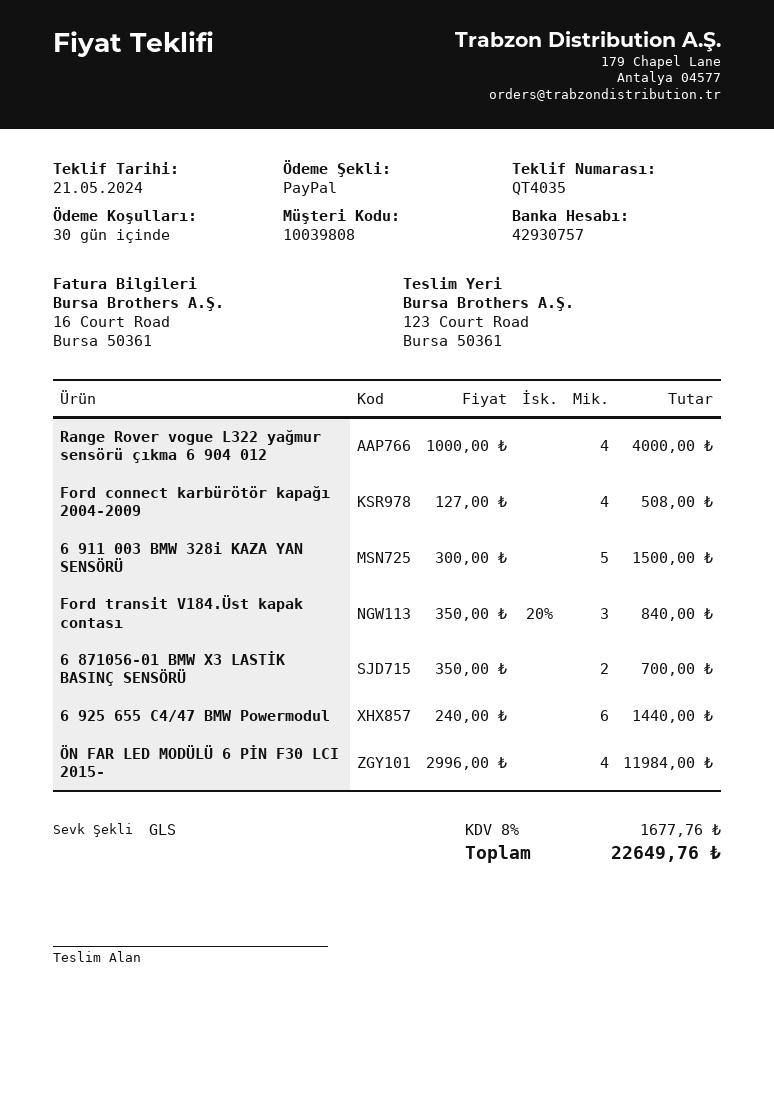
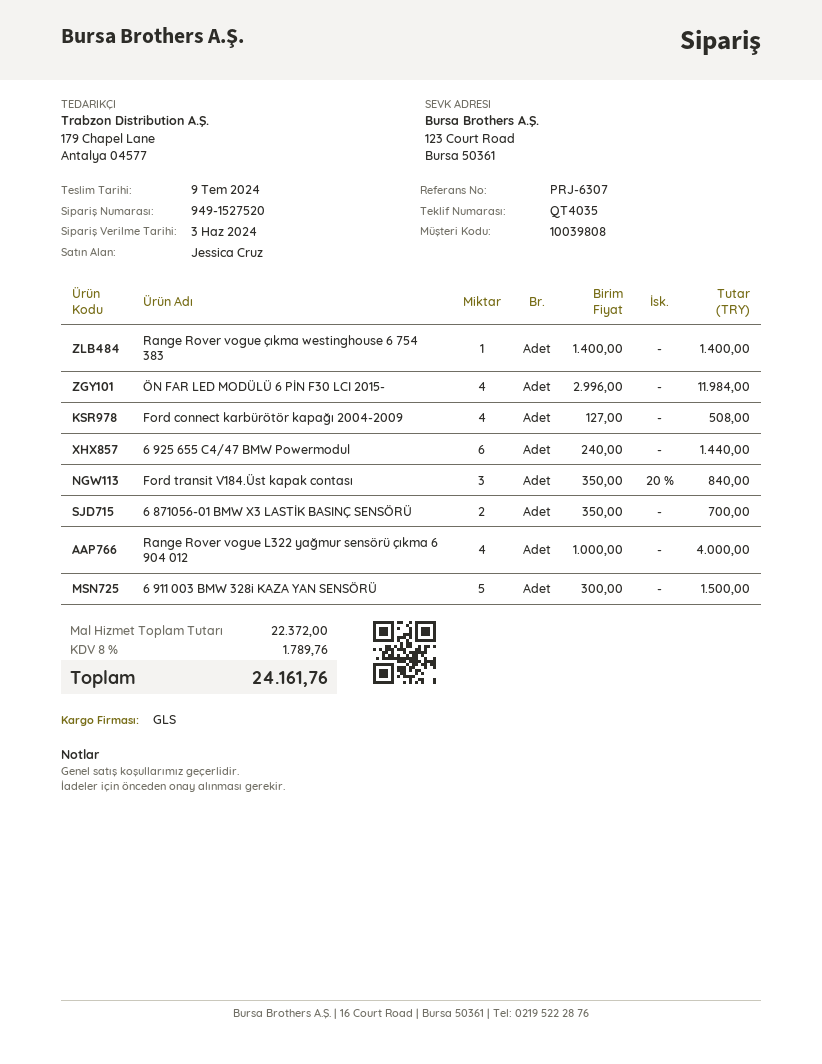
Range Rover vogue çıkma westinghouse 6 754 383: none -> 1 x 1400.00 = 1400.00
tax: 8% = 1677.76 -> 8% = 1789.76
total: 22649.76 -> 24161.76

